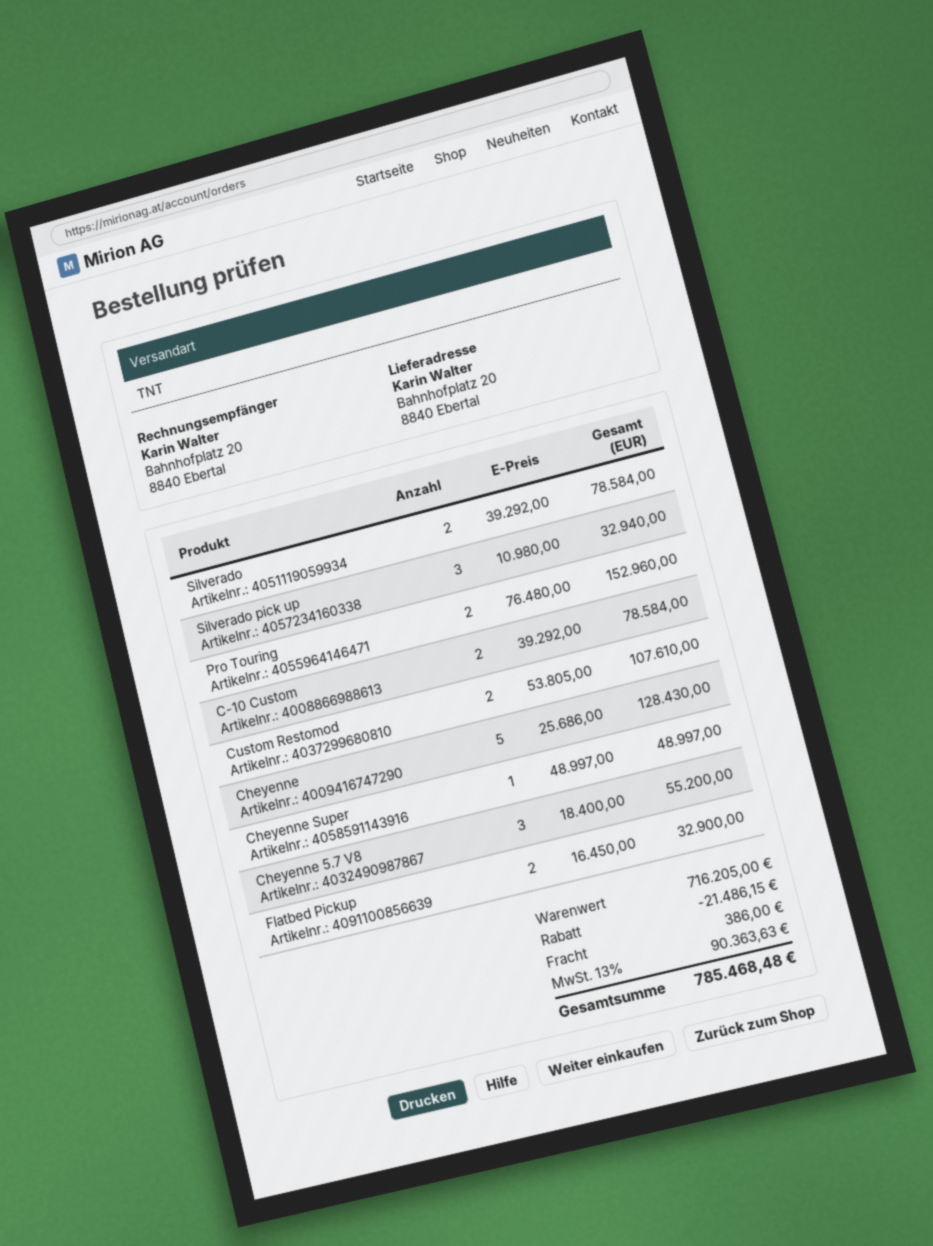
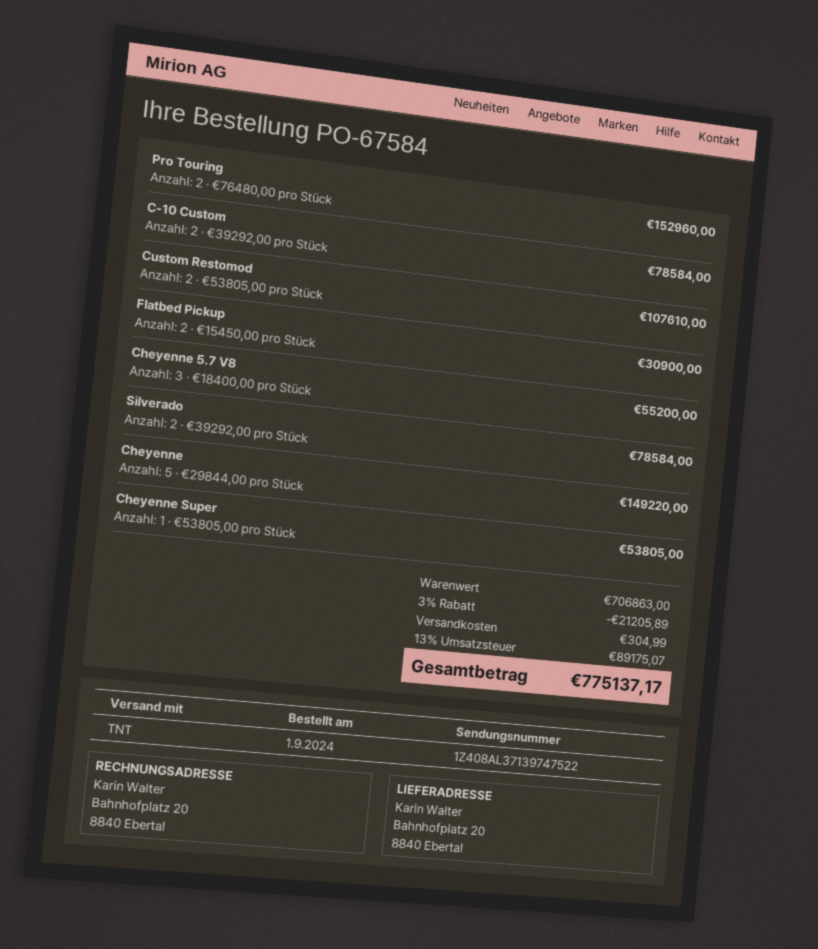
Silverado pick up: 3 x 10980.00 = 32940.00 -> none
Cheyenne: 5 x 25686.00 = 128430.00 -> 5 x 29844.00 = 149220.00
Cheyenne Super: 1 x 48997.00 = 48997.00 -> 1 x 53805.00 = 53805.00
Flatbed Pickup: 2 x 16450.00 = 32900.00 -> 2 x 15450.00 = 30900.00
subtotal: 716205.00 -> 706863.00
discount: 21486.15 -> 21205.89
shipping: 386.00 -> 304.99
tax: 13% = 90363.63 -> 13% = 89175.07
total: 785468.48 -> 775137.17

